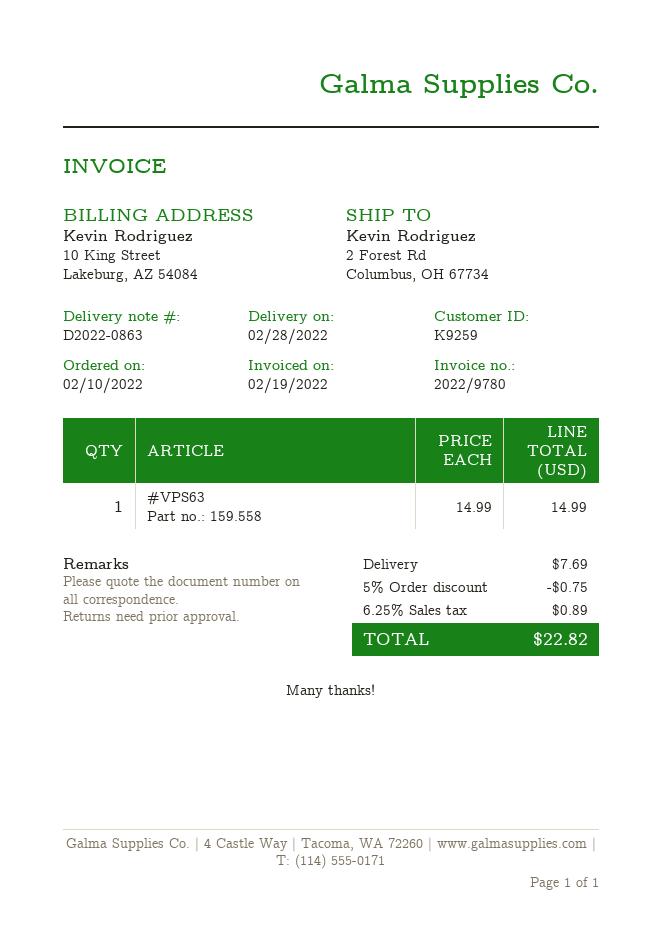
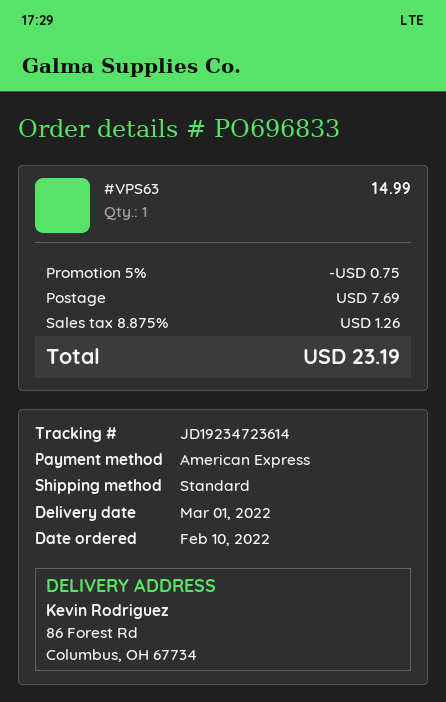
delivery date: 2022-02-28 -> 2022-03-01
ship to: 2 Forest Rd, Columbus, OH 67734 -> 86 Forest Rd, Columbus, OH 67734
tax: 6.25% = 0.89 -> 8.875% = 1.26
total: 22.82 -> 23.19

